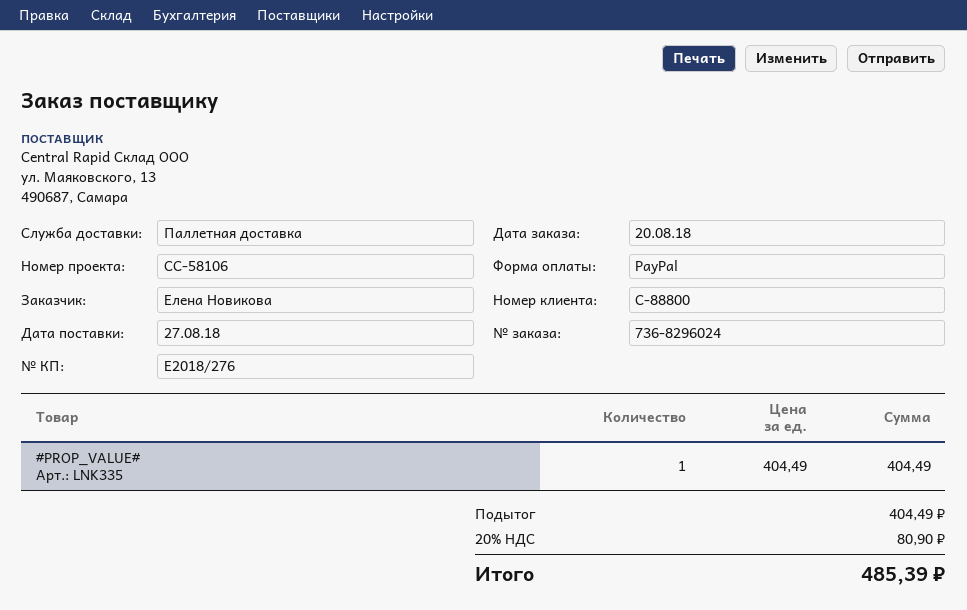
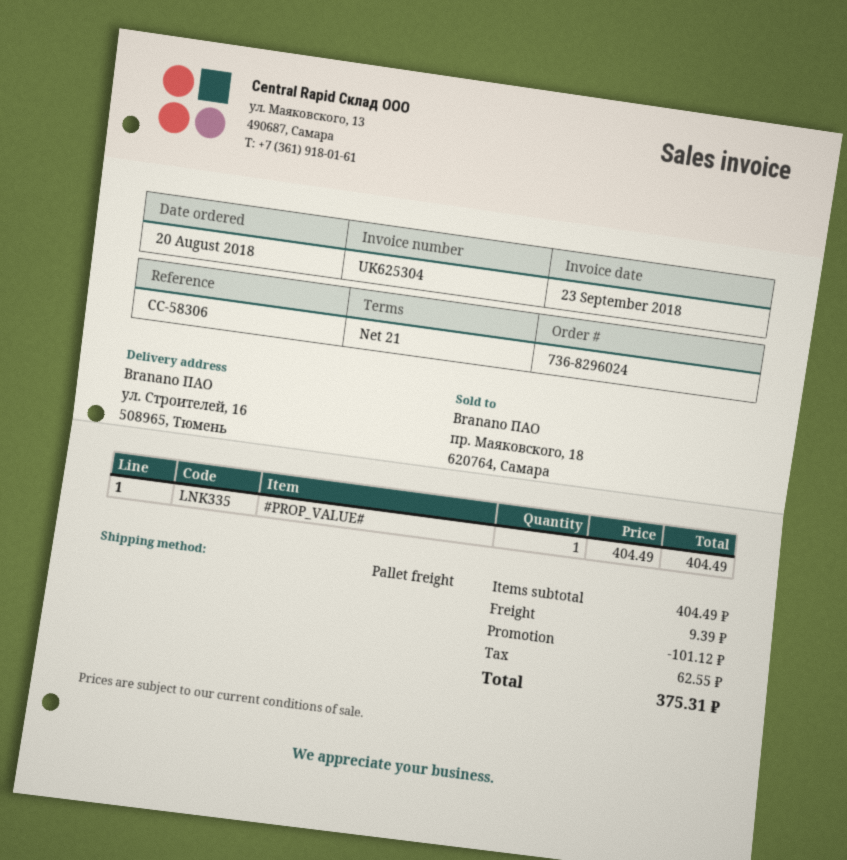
reference: CC-58106 -> CC-58306
discount: none -> 101.12
shipping: none -> 9.39
tax: 80.90 -> 62.55
total: 485.39 -> 375.31

